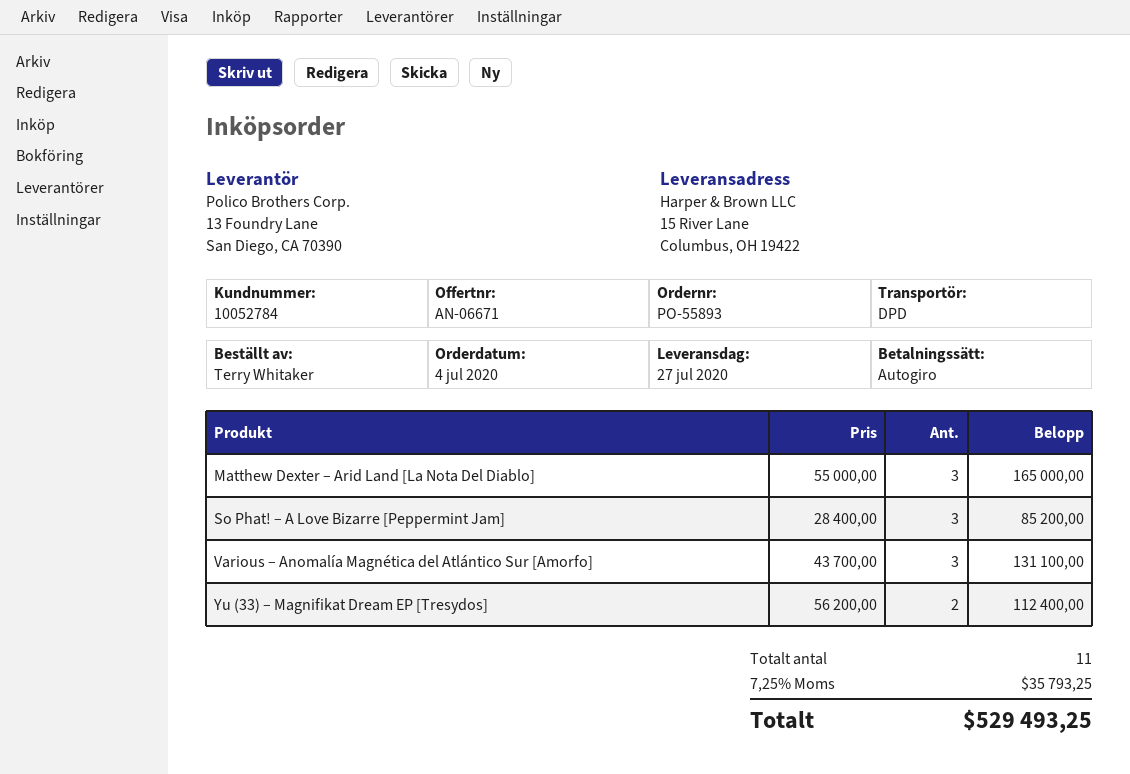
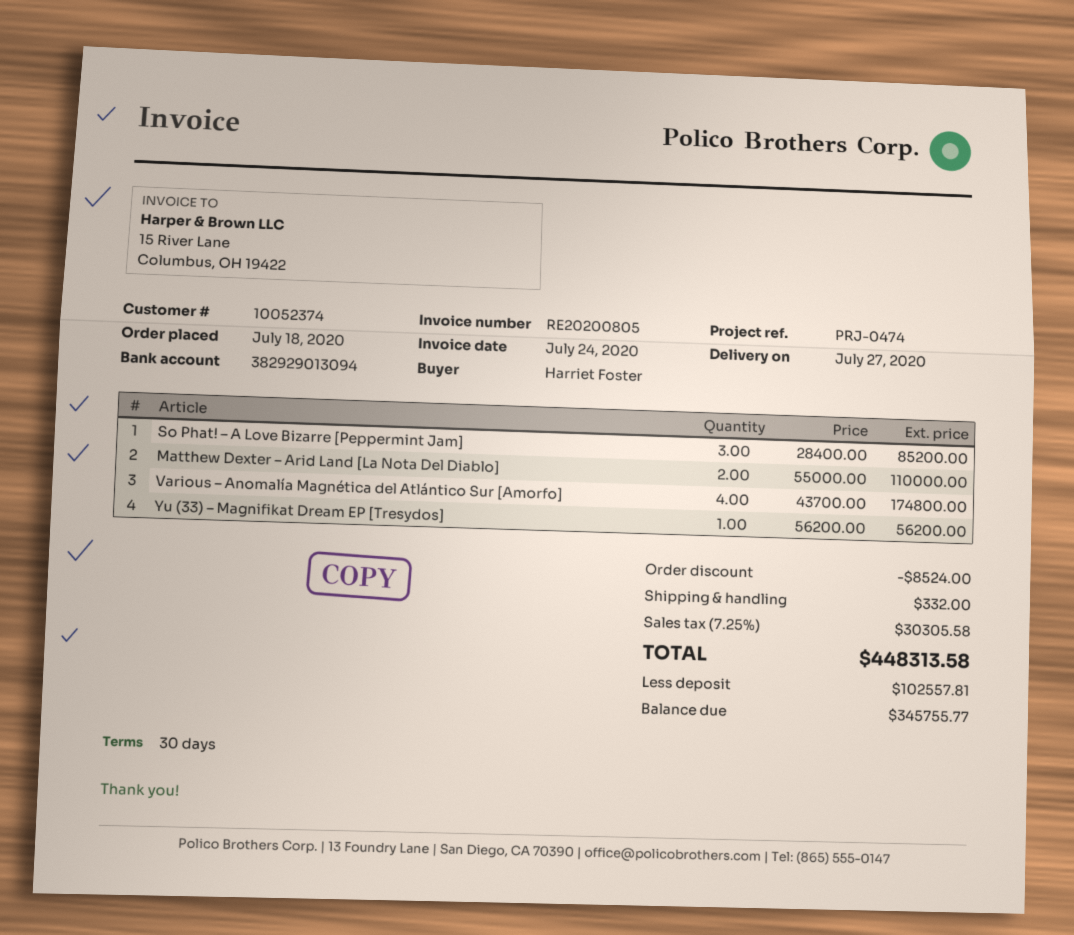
order date: 2020-07-04 -> 2020-07-18
customer number: 10052784 -> 10052374
ordered by: Terry Whitaker -> Harriet Foster
Matthew Dexter – Arid Land [La Nota Del Diablo]: 3 x 55000.00 = 165000.00 -> 2 x 55000.00 = 110000.00
Various – Anomalía Magnética del Atlántico Sur [Amorfo]: 3 x 43700.00 = 131100.00 -> 4 x 43700.00 = 174800.00
Yu (33) – Magnifikat Dream EP [Tresydos]: 2 x 56200.00 = 112400.00 -> 1 x 56200.00 = 56200.00
discount: none -> 8524.00
shipping: none -> 332.00
tax: 7.25% = 35793.25 -> 7.25% = 30305.58
total: 529493.25 -> 448313.58

